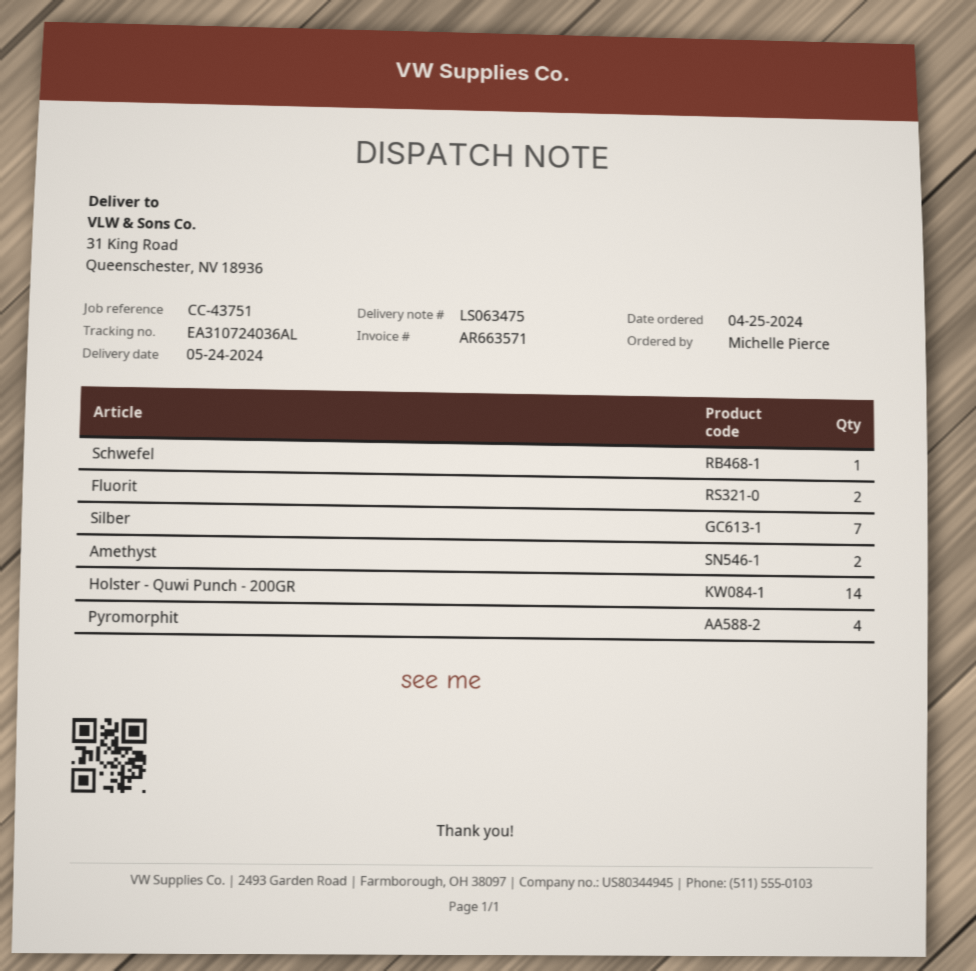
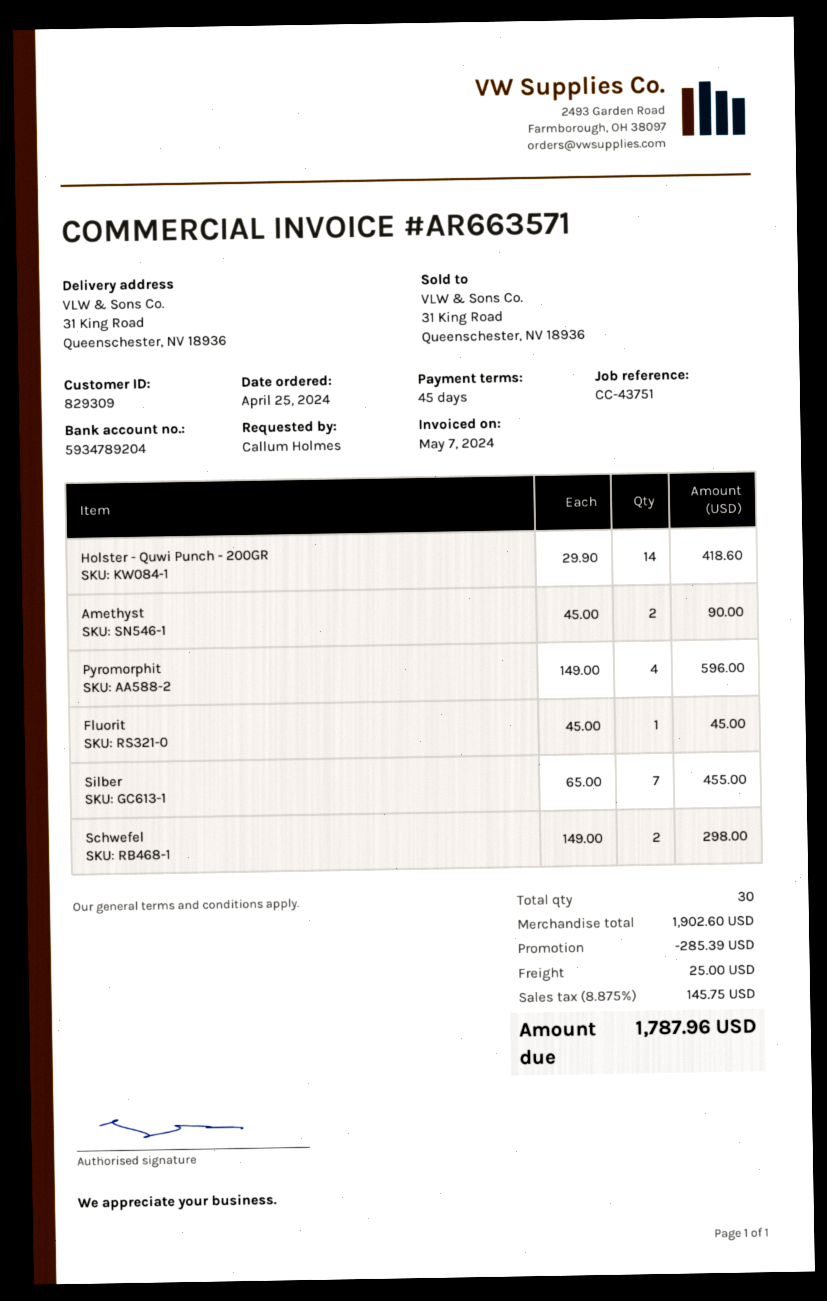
ordered by: Michelle Pierce -> Callum Holmes
Schwefel: 1 -> 2
Fluorit: 2 -> 1

